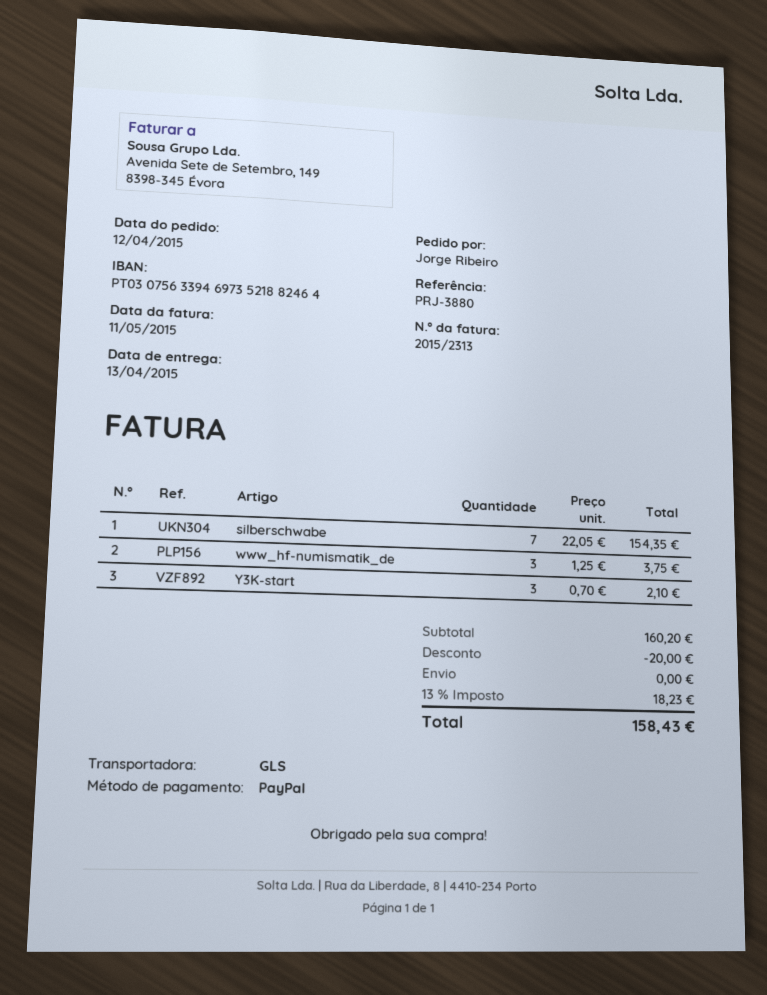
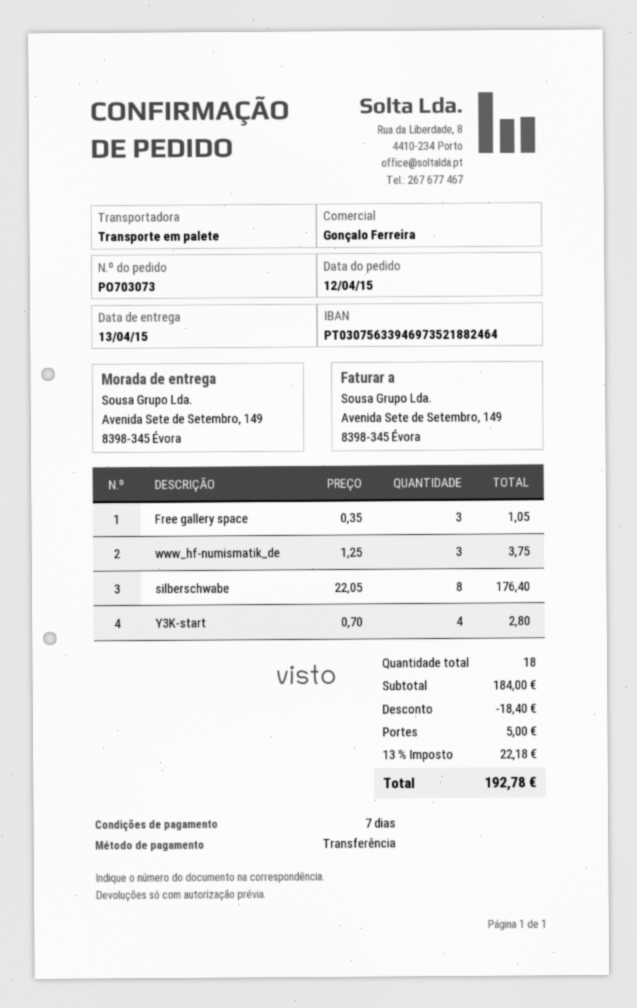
payment method: PayPal -> bank transfer
shipping method: GLS -> pallet freight
silberschwabe: 7 x 22.05 = 154.35 -> 8 x 22.05 = 176.40
Y3K-start: 3 x 0.70 = 2.10 -> 4 x 0.70 = 2.80
Free gallery space: none -> 3 x 0.35 = 1.05
subtotal: 160.20 -> 184.00
discount: 20.00 -> 18.40
shipping: 0.00 -> 5.00
tax: 13% = 18.23 -> 13% = 22.18
total: 158.43 -> 192.78

